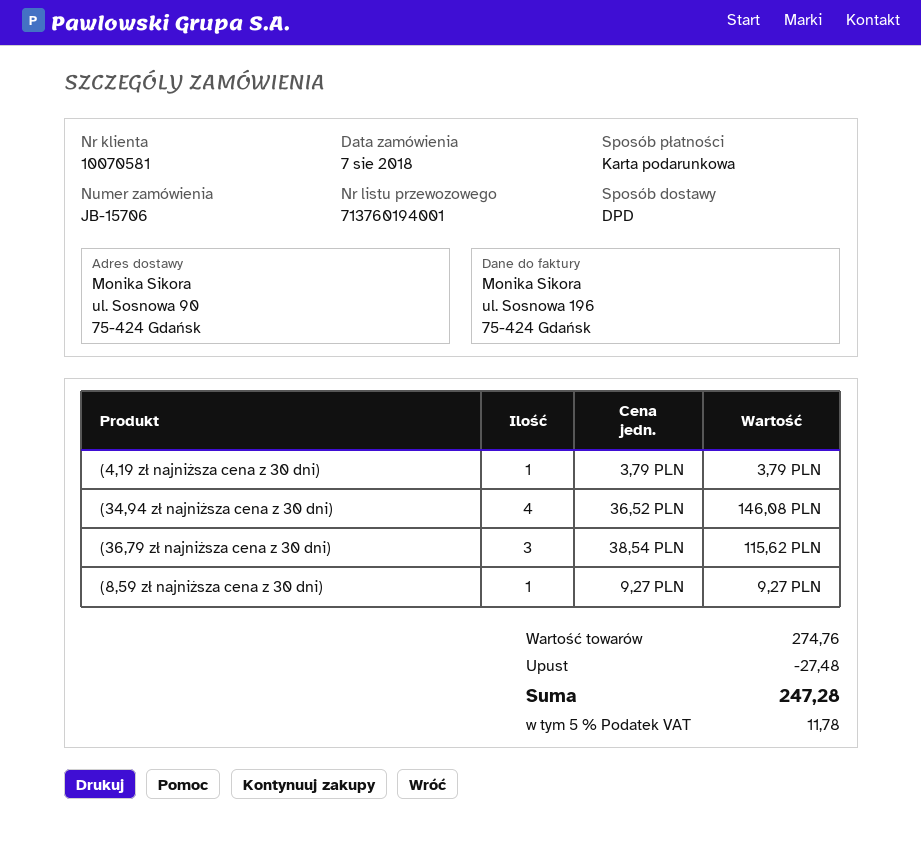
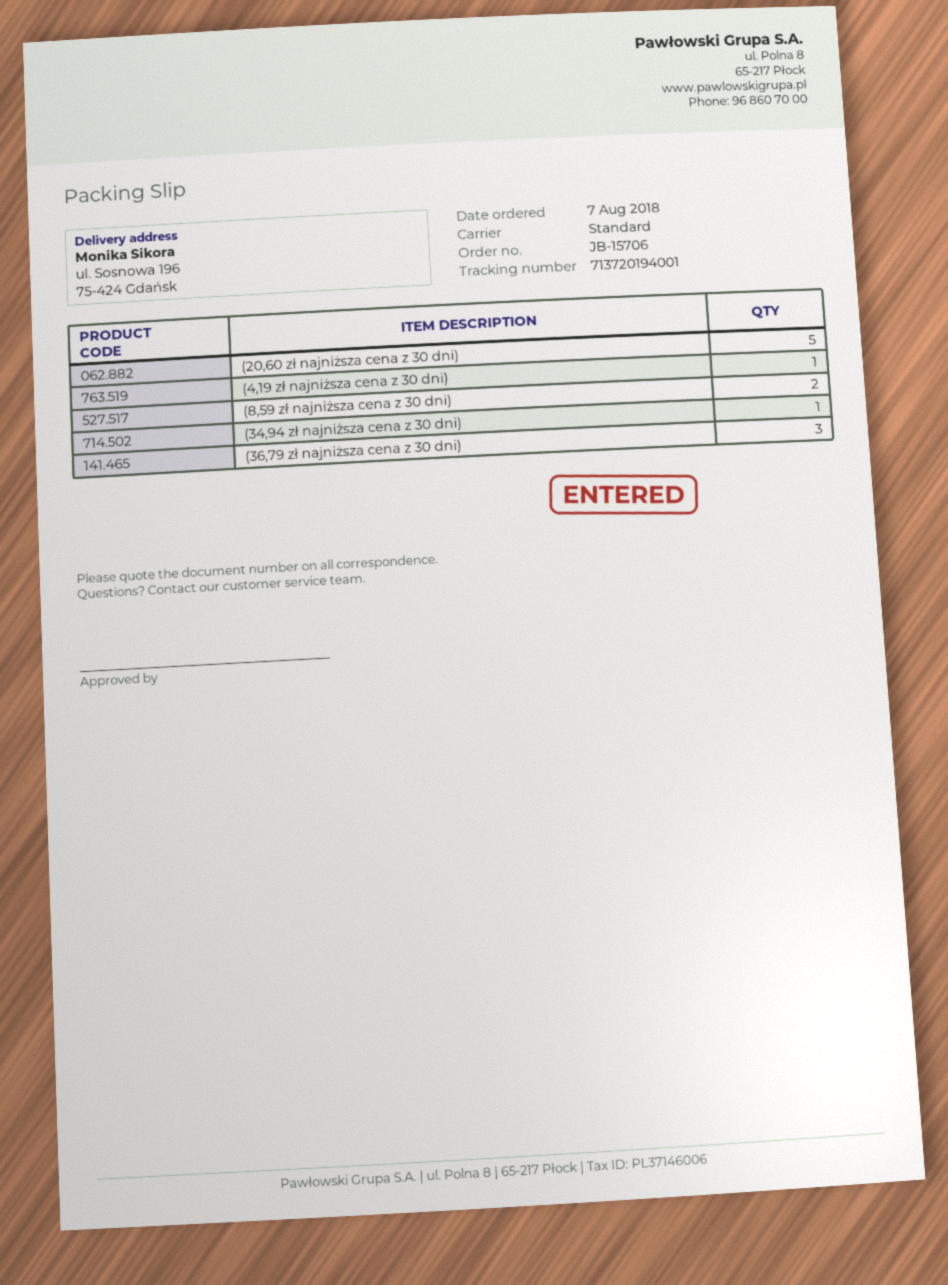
shipping method: DPD -> standard
tracking number: 713760194001 -> 713720194001
ship to: ul. Sosnowa 90, 75-424 Gdańsk -> ul. Sosnowa 196, 75-424 Gdańsk
(34,94 zł najniższa cena z 30 dni): 4 -> 1
(8,59 zł najniższa cena z 30 dni): 1 -> 2
(20,60 zł najniższa cena z 30 dni): none -> 5

